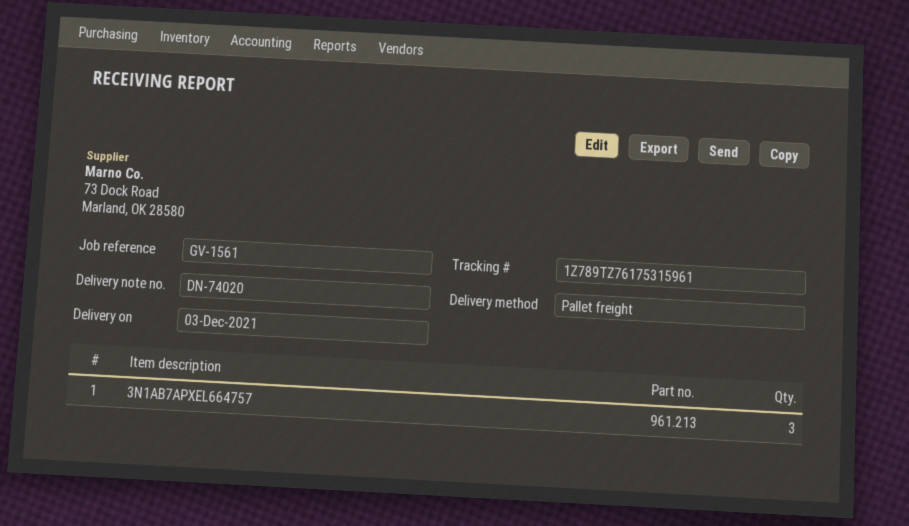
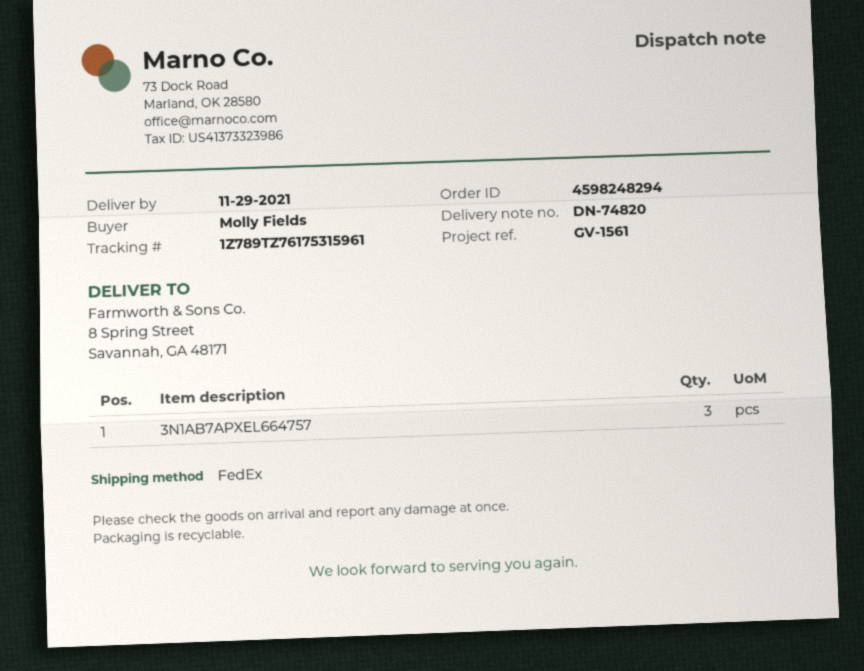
delivery note number: DN-74020 -> DN-74820
delivery date: 2021-12-03 -> 2021-11-29
shipping method: pallet freight -> FedEx

